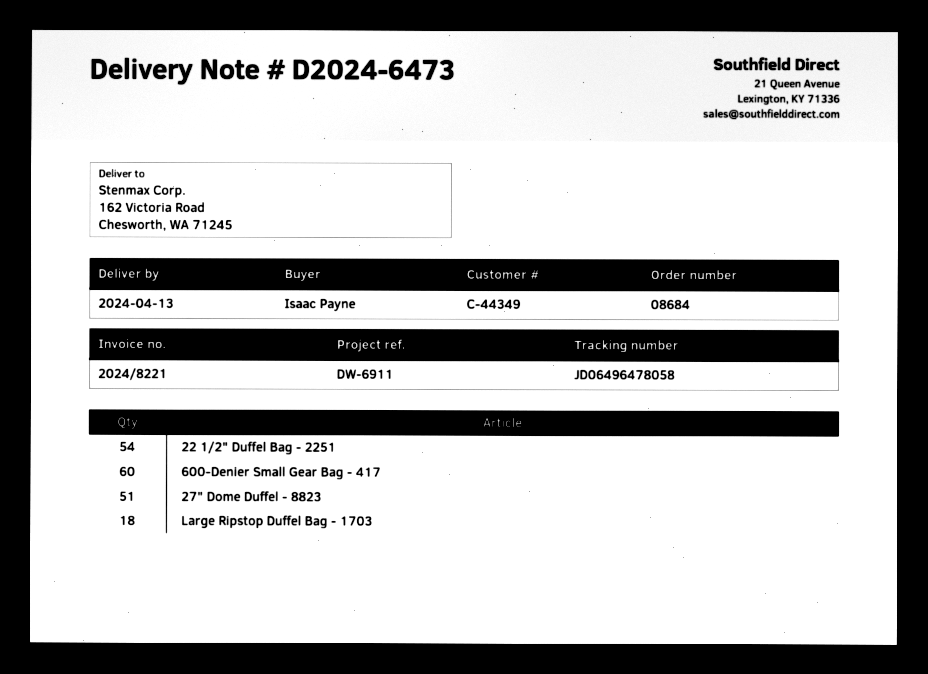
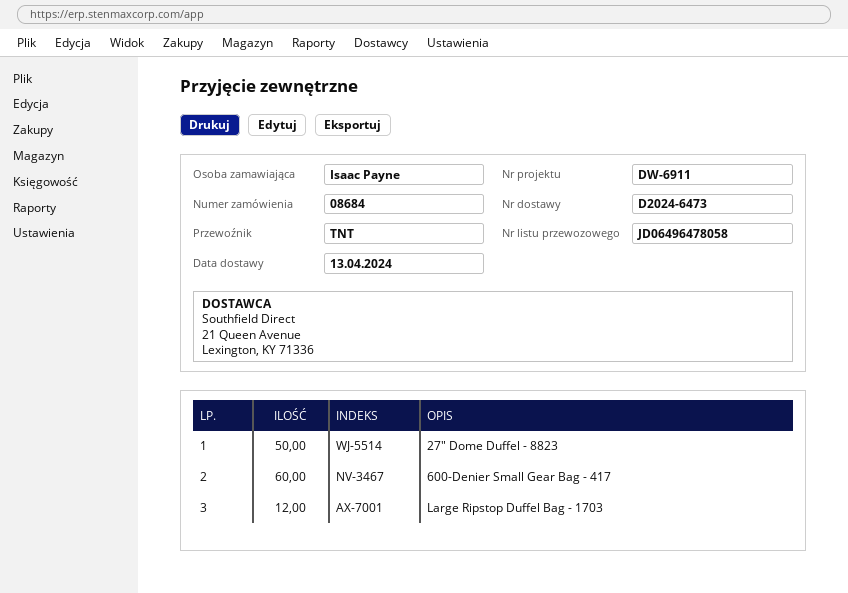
22 1/2" Duffel Bag - 2251: 54 -> none
27" Dome Duffel - 8823: 51 -> 50
Large Ripstop Duffel Bag - 1703: 18 -> 12

